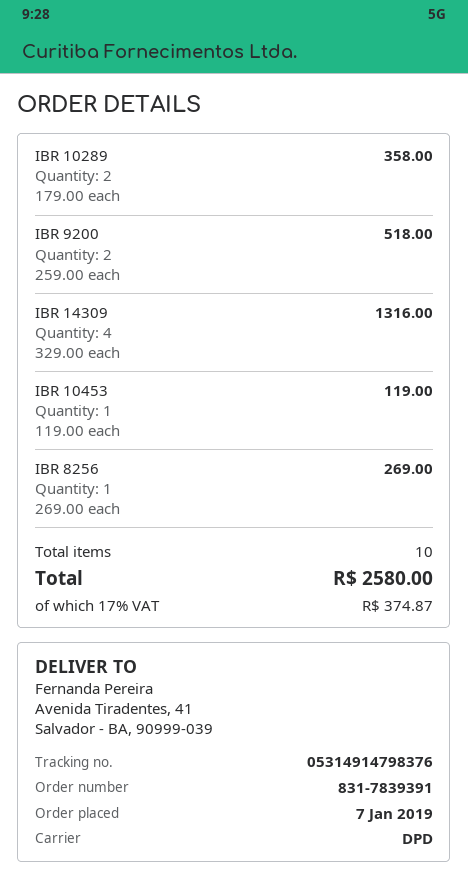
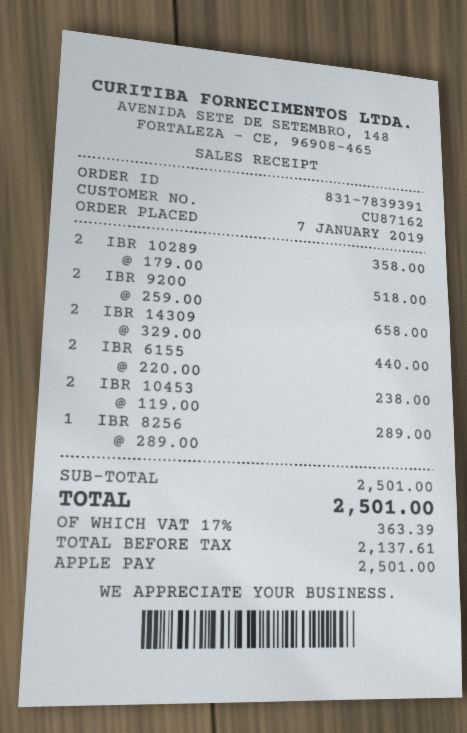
IBR 14309: 4 x 329.00 = 1316.00 -> 2 x 329.00 = 658.00
IBR 10453: 1 x 119.00 = 119.00 -> 2 x 119.00 = 238.00
IBR 8256: 1 x 269.00 = 269.00 -> 1 x 289.00 = 289.00
IBR 6155: none -> 2 x 220.00 = 440.00
tax: 17% = 374.87 -> 17% = 363.39
total: 2580.00 -> 2501.00

